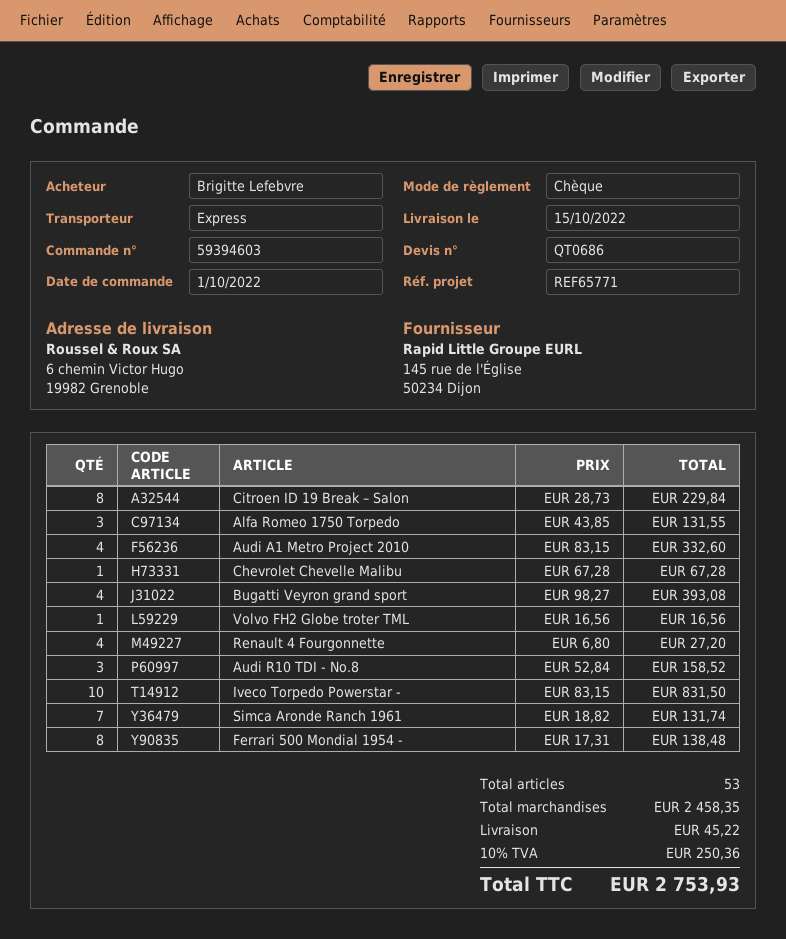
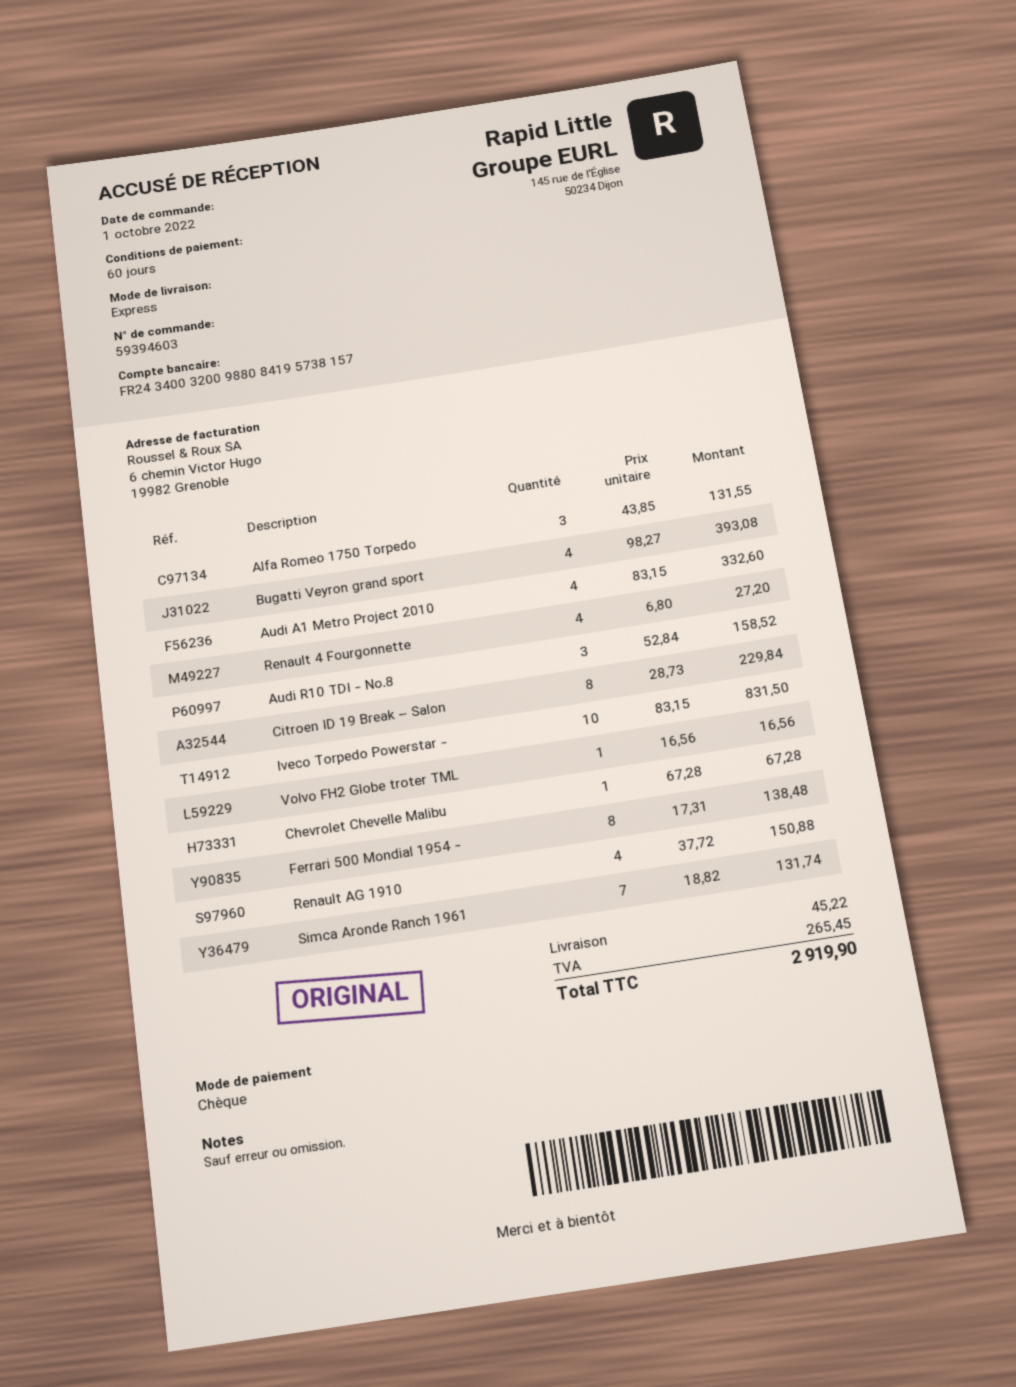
Renault AG 1910: none -> 4 x 37.72 = 150.88
tax: 250.36 -> 265.45
total: 2753.93 -> 2919.90

